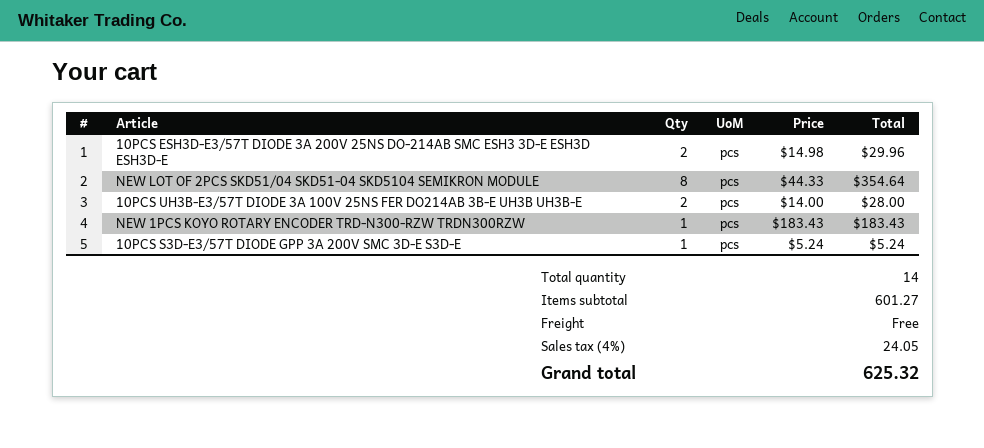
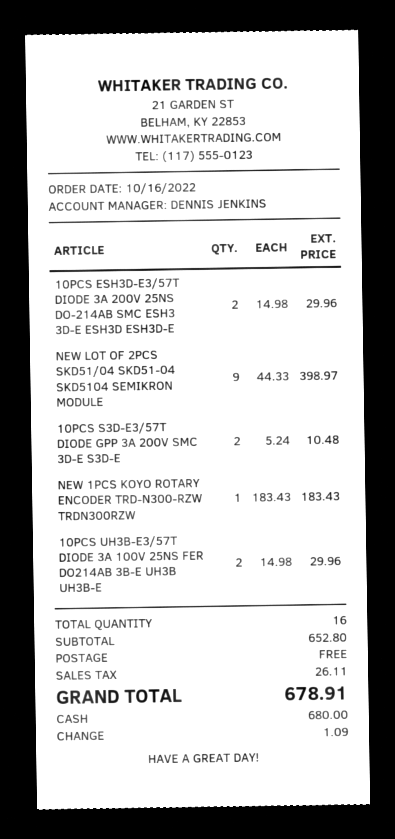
NEW LOT OF 2PCS SKD51/04 SKD51-04 SKD5104 SEMIKRON MODULE: 8 x 44.33 = 354.64 -> 9 x 44.33 = 398.97
10PCS UH3B-E3/57T DIODE 3A 100V 25NS FER DO214AB 3B-E UH3B UH3B-E: 2 x 14.00 = 28.00 -> 2 x 14.98 = 29.96
10PCS S3D-E3/57T DIODE GPP 3A 200V SMC 3D-E S3D-E: 1 x 5.24 = 5.24 -> 2 x 5.24 = 10.48
total quantity: 14 -> 16
subtotal: 601.27 -> 652.80
tax: 24.05 -> 26.11
total: 625.32 -> 678.91

